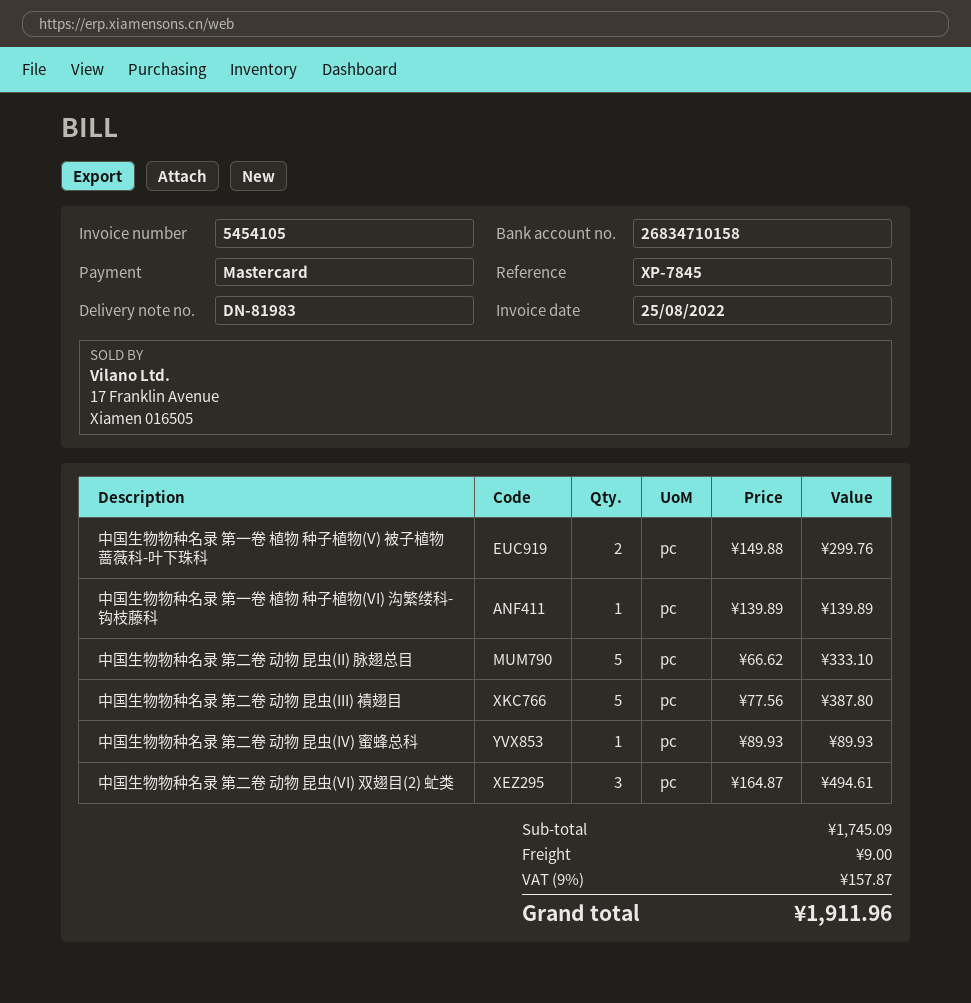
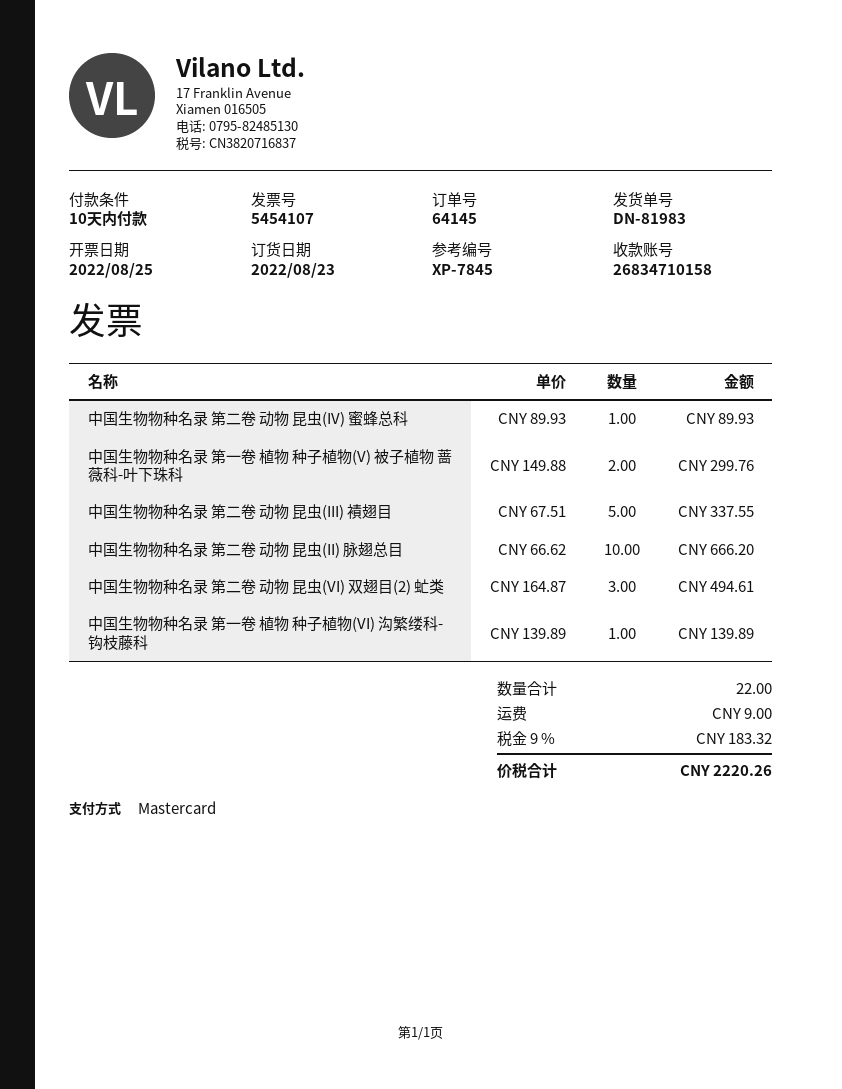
invoice number: 5454105 -> 5454107
中国生物物种名录 第二卷 动物 昆虫(II) 脉翅总目: 5 x 66.62 = 333.10 -> 10 x 66.62 = 666.20
中国生物物种名录 第二卷 动物 昆虫(III) 襀翅目: 5 x 77.56 = 387.80 -> 5 x 67.51 = 337.55
tax: 9% = 157.87 -> 9% = 183.32
total: 1911.96 -> 2220.26

